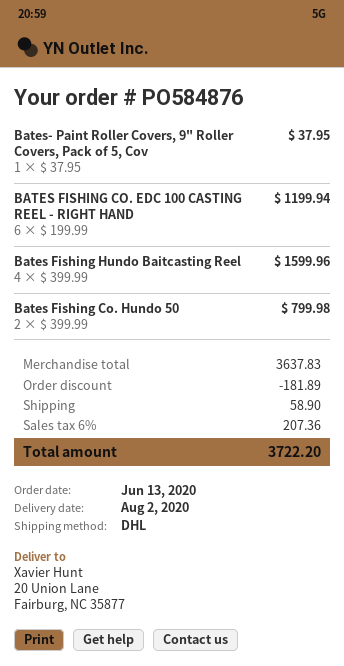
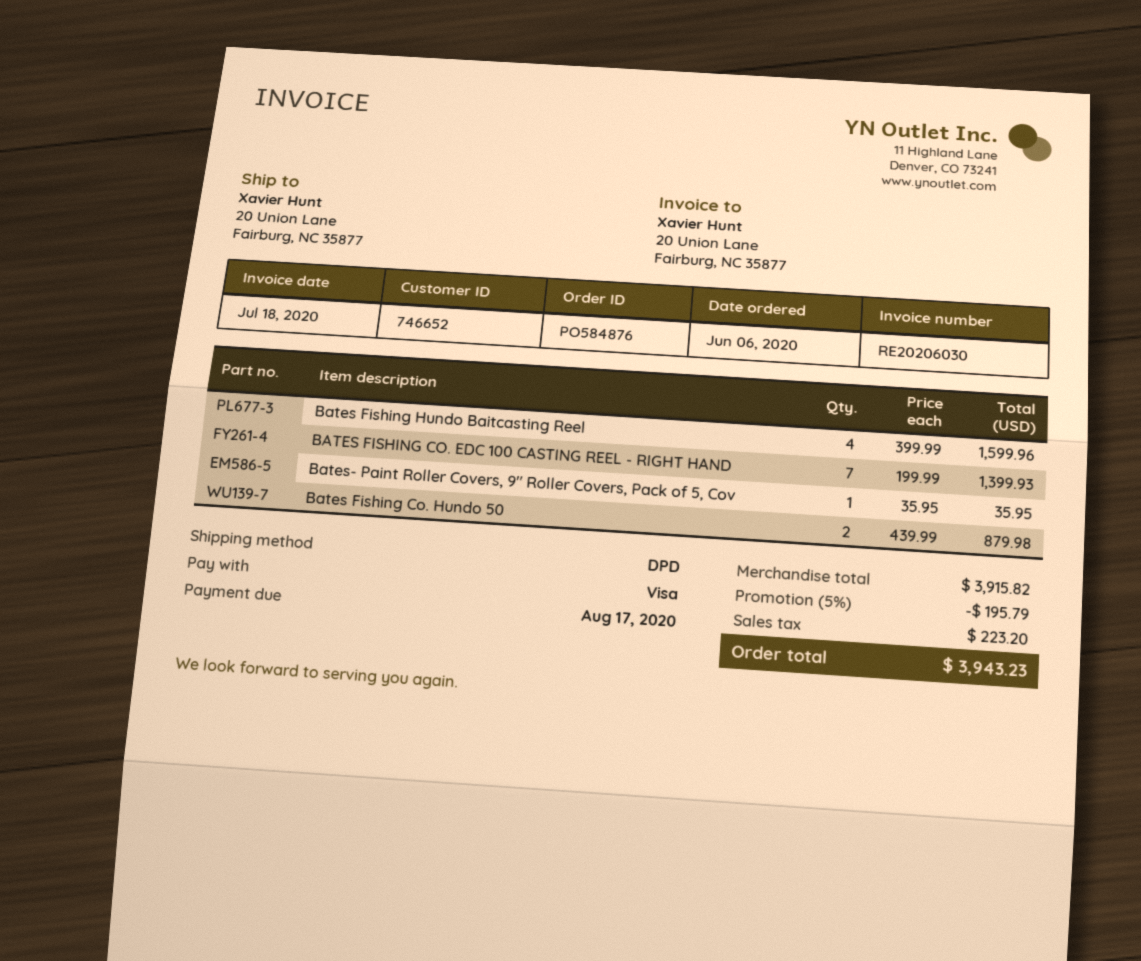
order date: 2020-06-13 -> 2020-06-06
shipping method: DHL -> DPD
Bates- Paint Roller Covers, 9" Roller Covers, Pack of 5, Cov: 1 x 37.95 = 37.95 -> 1 x 35.95 = 35.95
BATES FISHING CO. EDC 100 CASTING REEL - RIGHT HAND: 6 x 199.99 = 1199.94 -> 7 x 199.99 = 1399.93
Bates Fishing Co. Hundo 50: 2 x 399.99 = 799.98 -> 2 x 439.99 = 879.98
subtotal: 3637.83 -> 3915.82
discount: 181.89 -> 195.79
shipping: 58.90 -> none
tax: 207.36 -> 223.20
total: 3722.20 -> 3943.23

